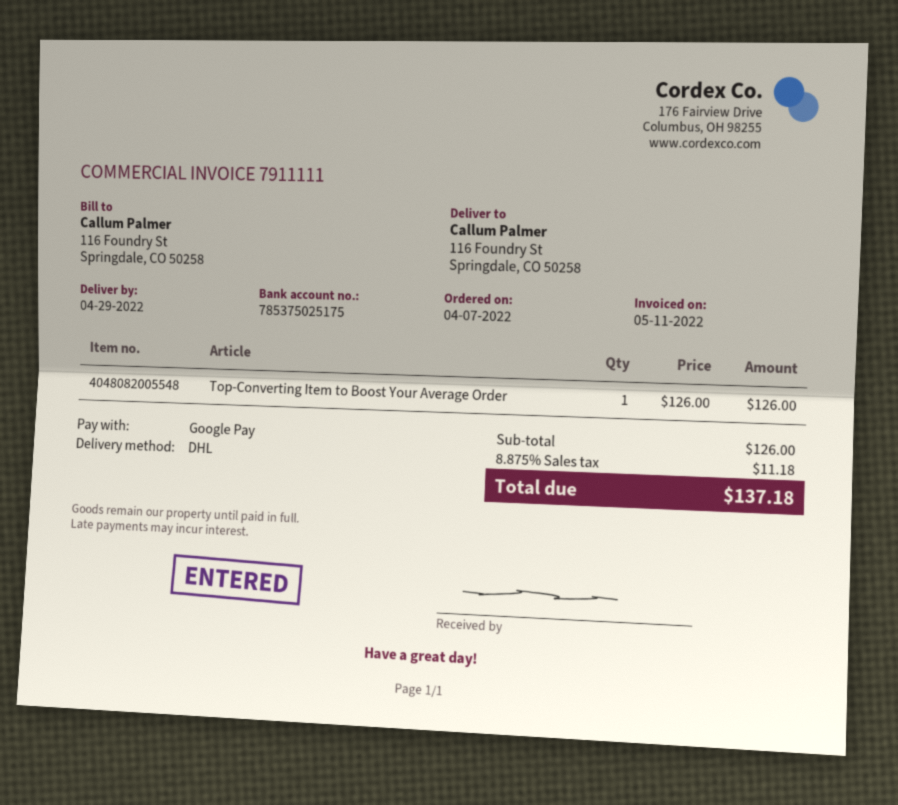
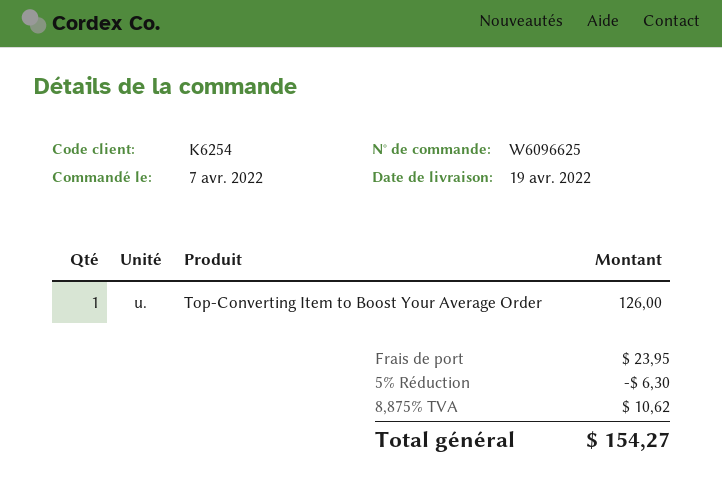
delivery date: 2022-04-29 -> 2022-04-19
discount: none -> 5% = 6.30
shipping: none -> 23.95
tax: 8.875% = 11.18 -> 8.875% = 10.62
total: 137.18 -> 154.27

